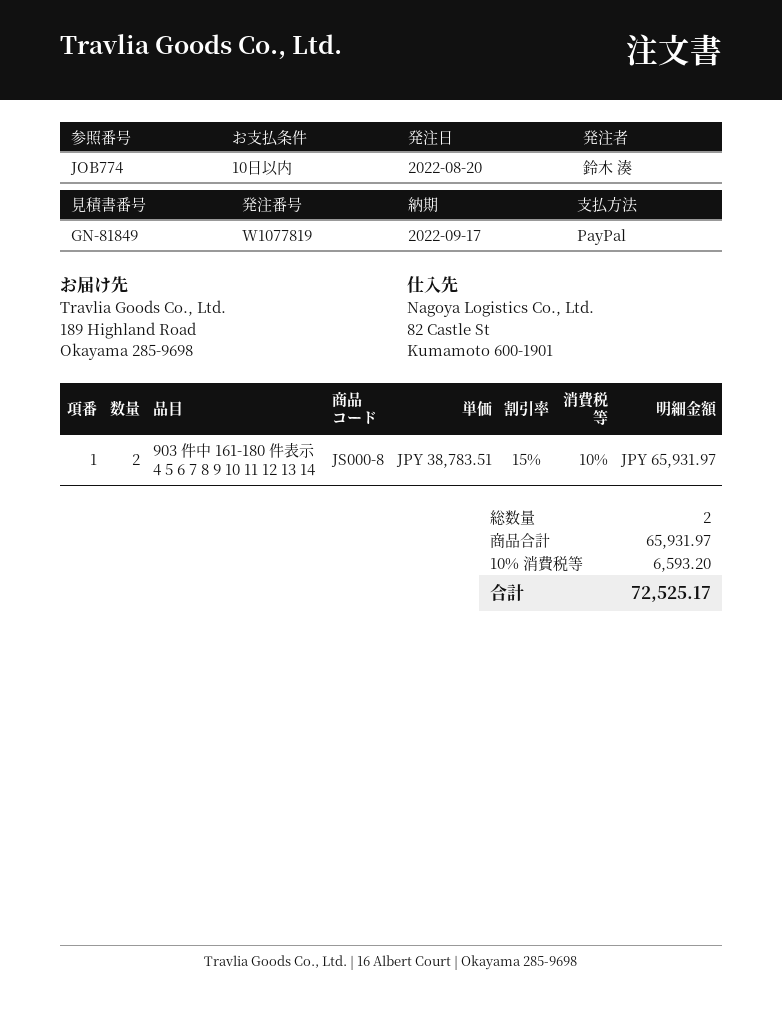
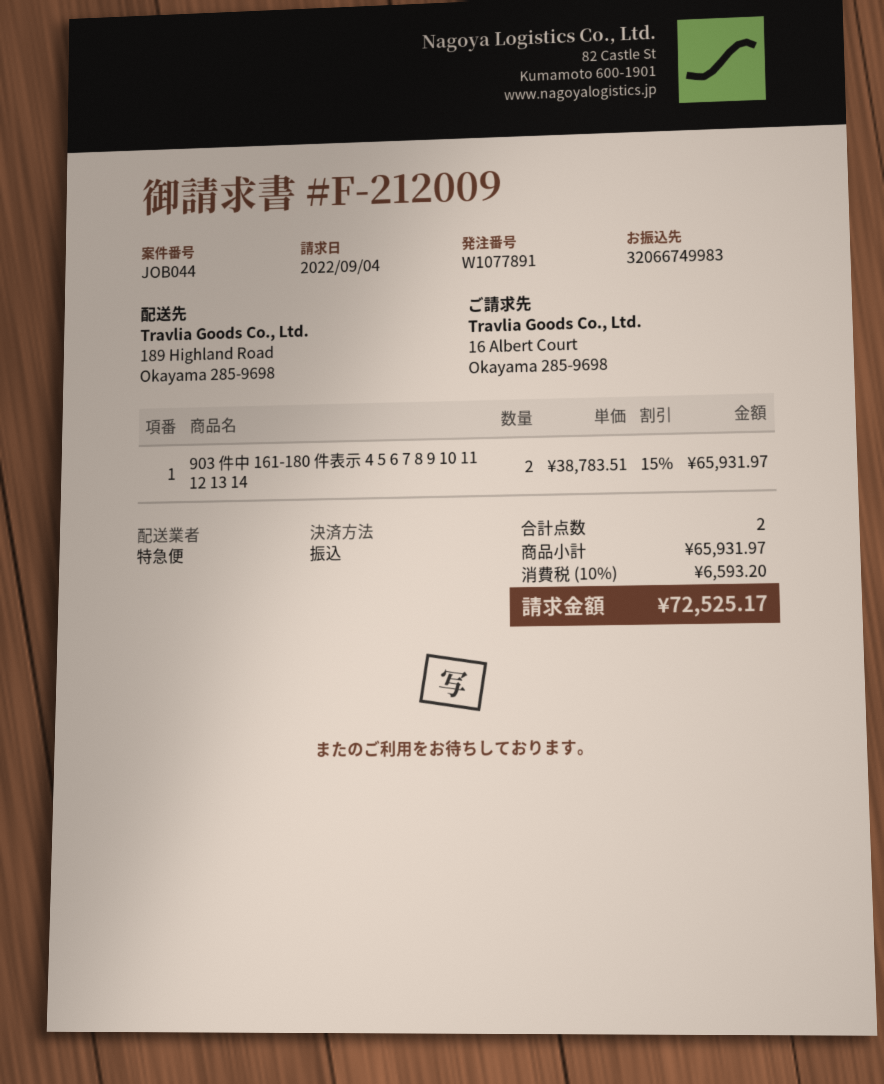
order number: W1077819 -> W1077891
reference: JOB774 -> JOB044
payment method: PayPal -> bank transfer

